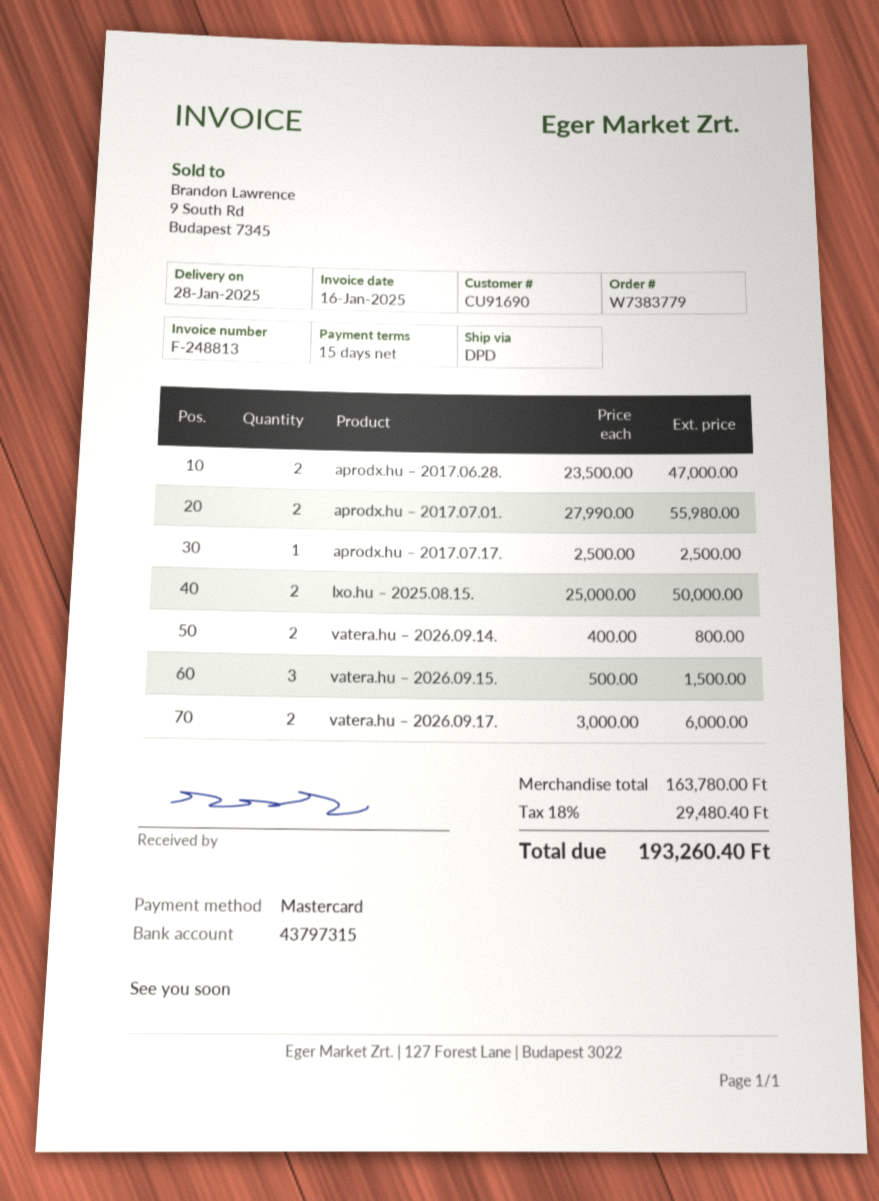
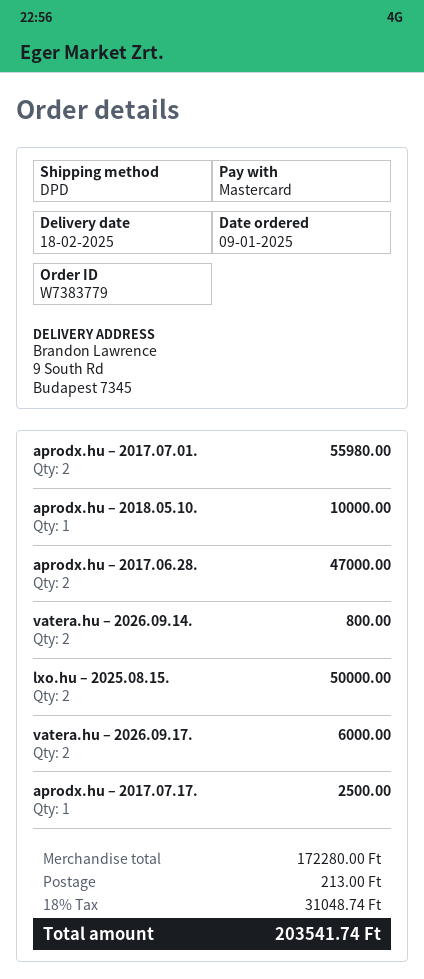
delivery date: 2025-01-28 -> 2025-02-18
vatera.hu – 2026.09.15.: 3 for 1500.00 -> none
aprodx.hu – 2018.05.10.: none -> 1 for 10000.00
subtotal: 163780.00 -> 172280.00
shipping: none -> 213.00
tax: 18% = 29480.40 -> 18% = 31048.74
total: 193260.40 -> 203541.74

